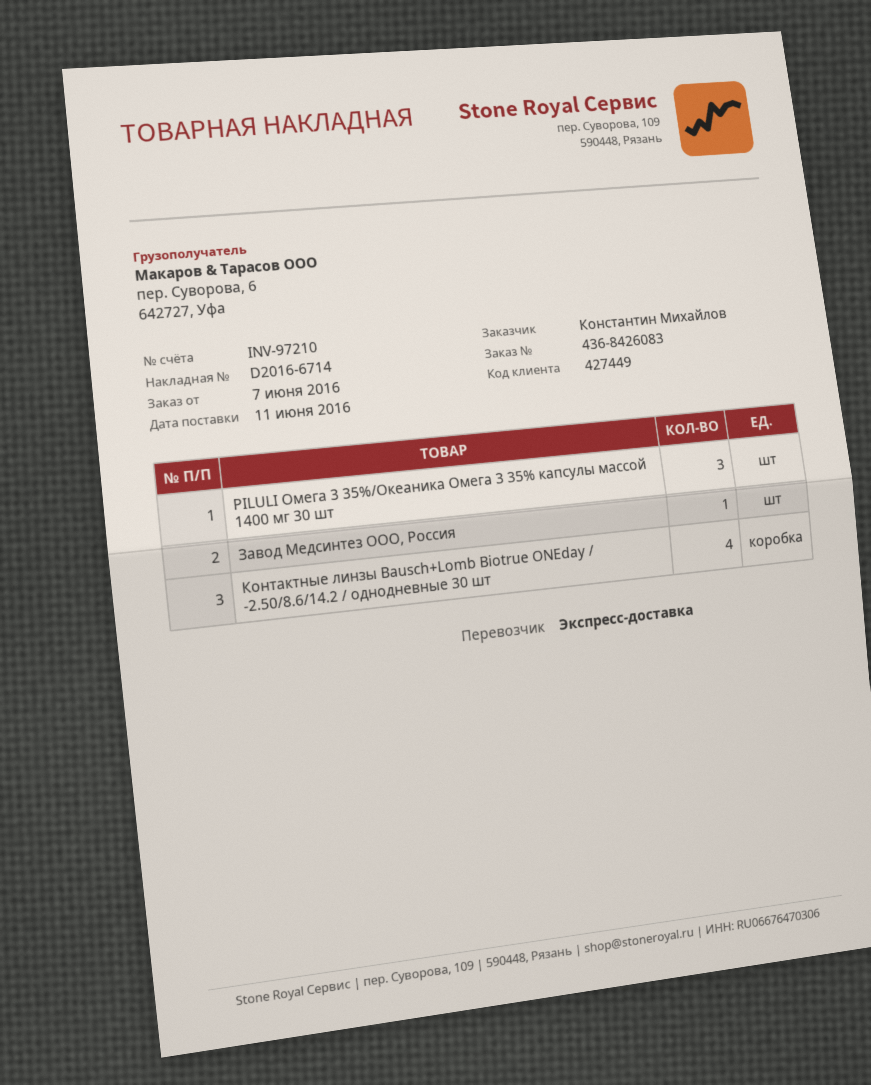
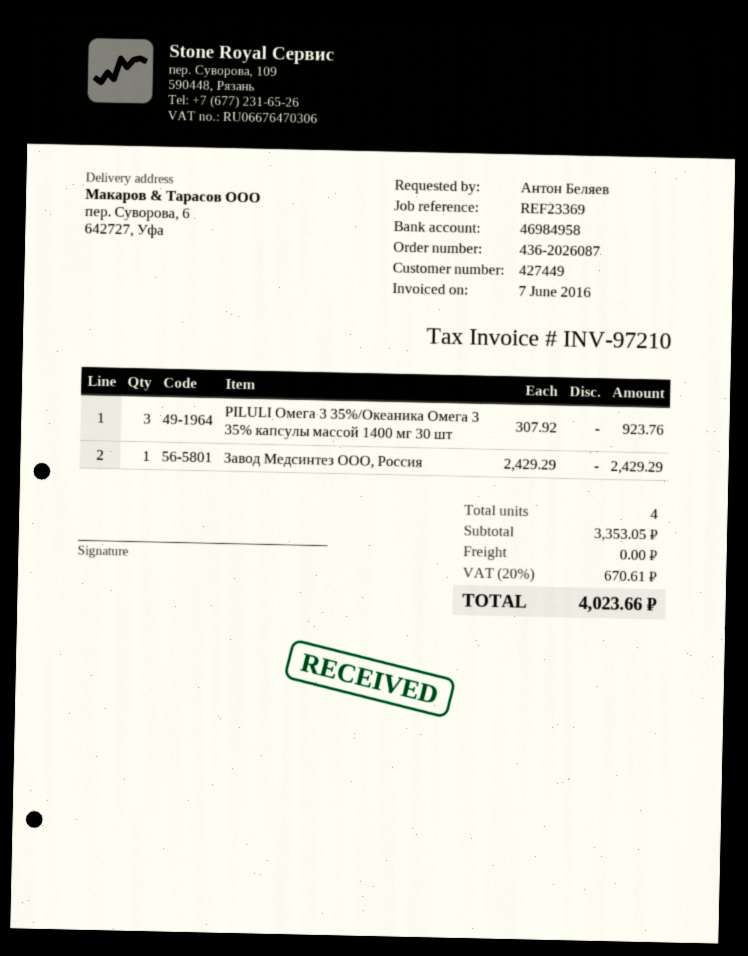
order number: 436-8426083 -> 436-2026087
ordered by: Константин Михайлов -> Антон Беляев
Контактные линзы Bausch+Lomb Biotrue ONEday / -2.50/8.6/14.2 / однодневные 30 шт: 4 -> none

